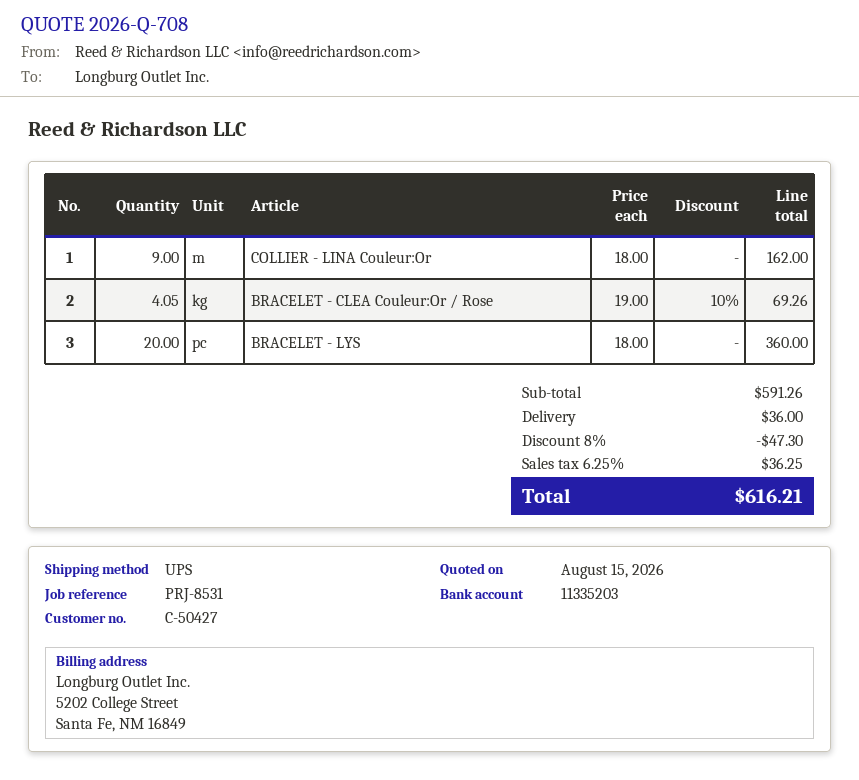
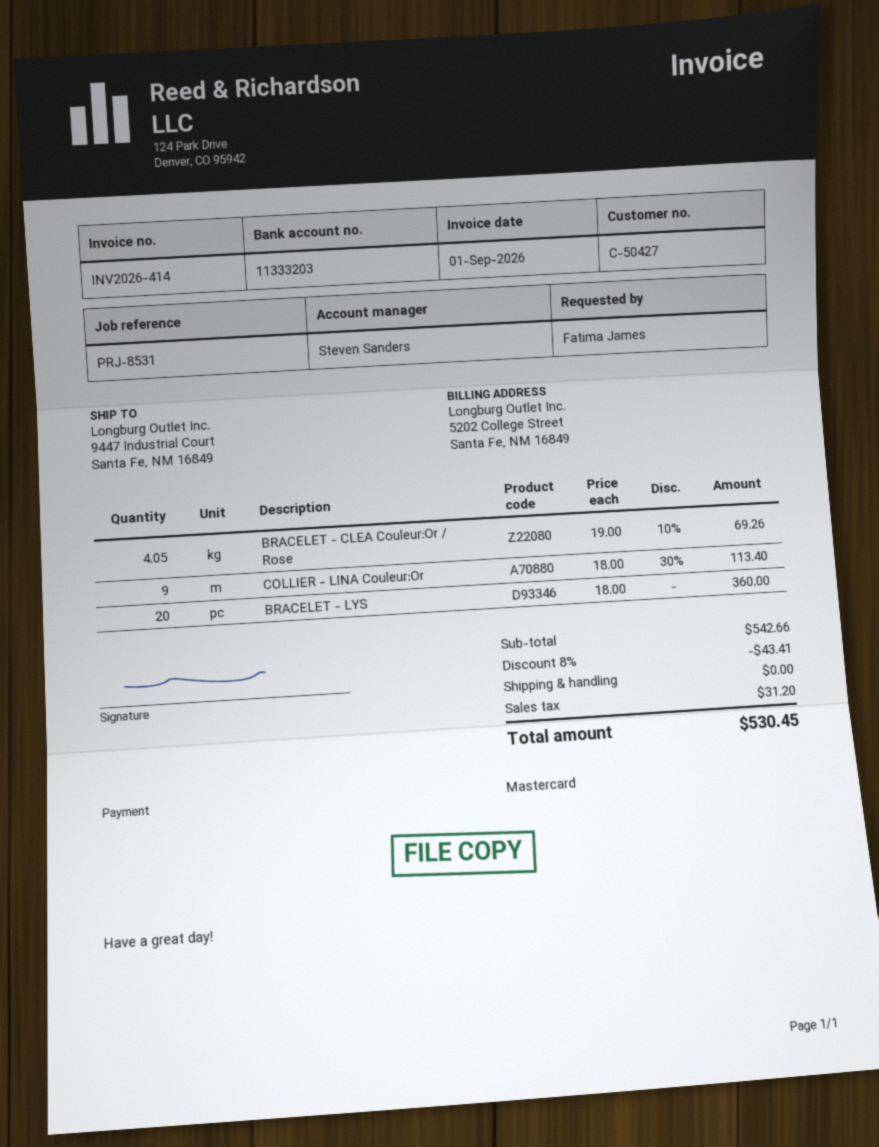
bank account: 11335203 -> 11333203
COLLIER - LINA Couleur:Or: 9 x 18.00 = 162.00 -> 9 x 18.00 - 30% = 113.40
subtotal: 591.26 -> 542.66
discount: 8% = 47.30 -> 8% = 43.41
shipping: 36.00 -> 0.00
tax: 36.25 -> 31.20
total: 616.21 -> 530.45

